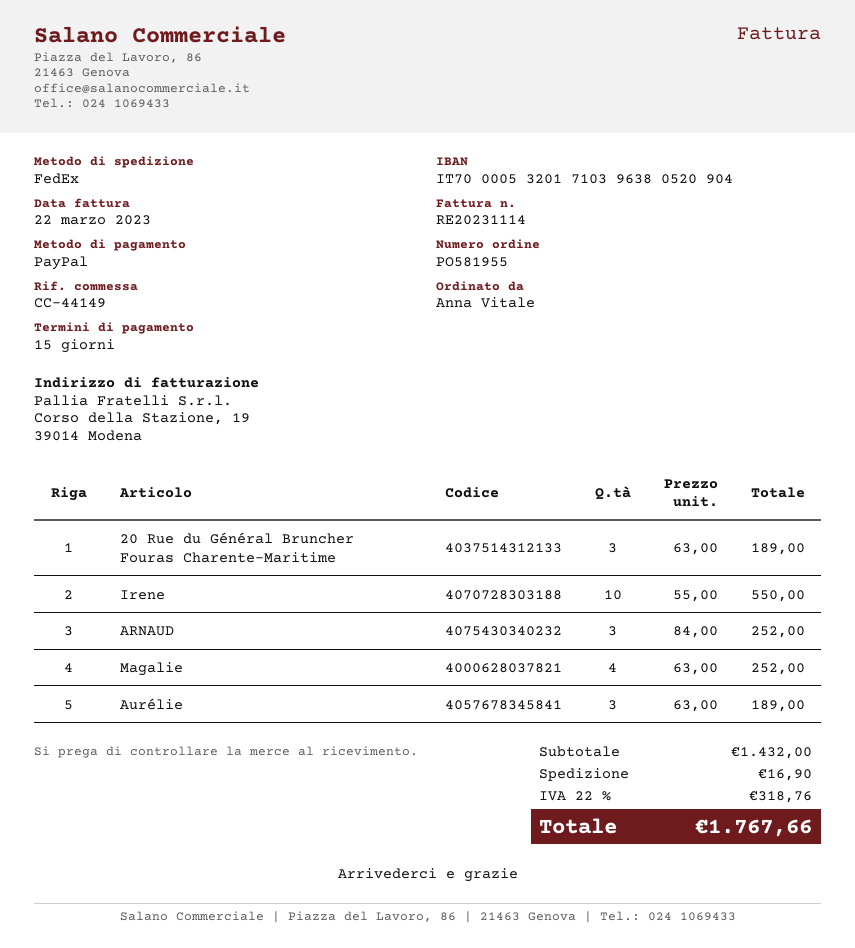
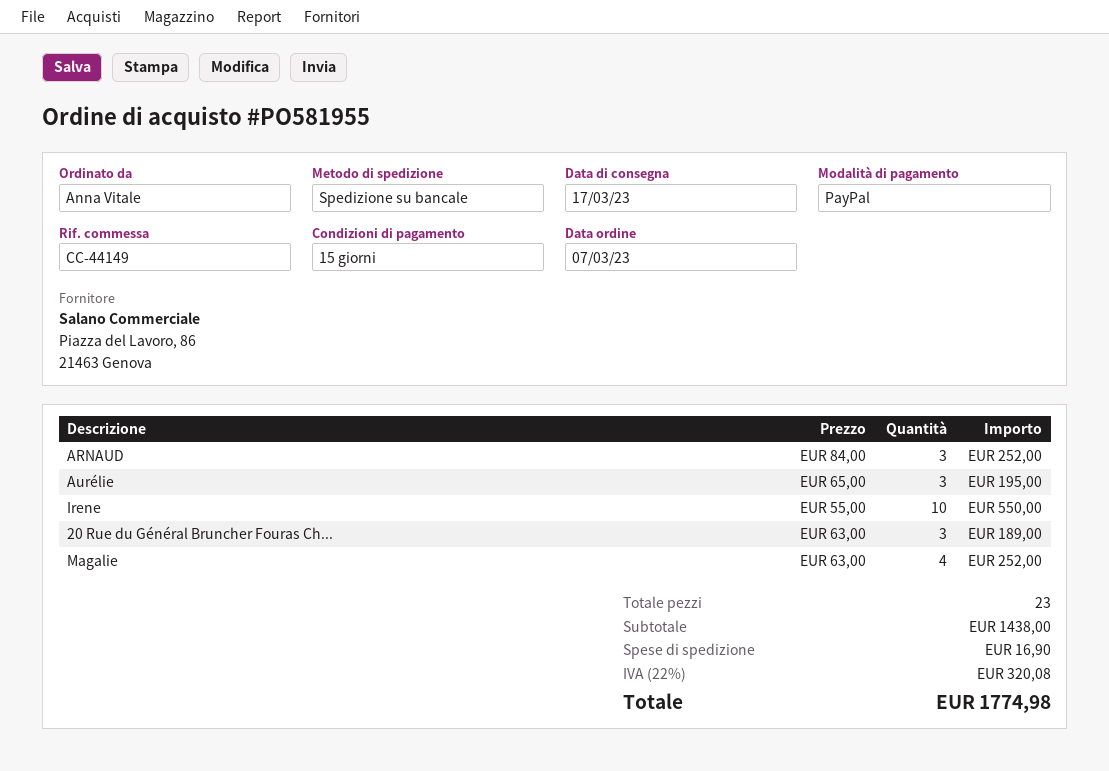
shipping method: FedEx -> pallet freight
Aurélie: 3 x 63.00 = 189.00 -> 3 x 65.00 = 195.00
subtotal: 1432.00 -> 1438.00
tax: 22% = 318.76 -> 22% = 320.08
total: 1767.66 -> 1774.98

